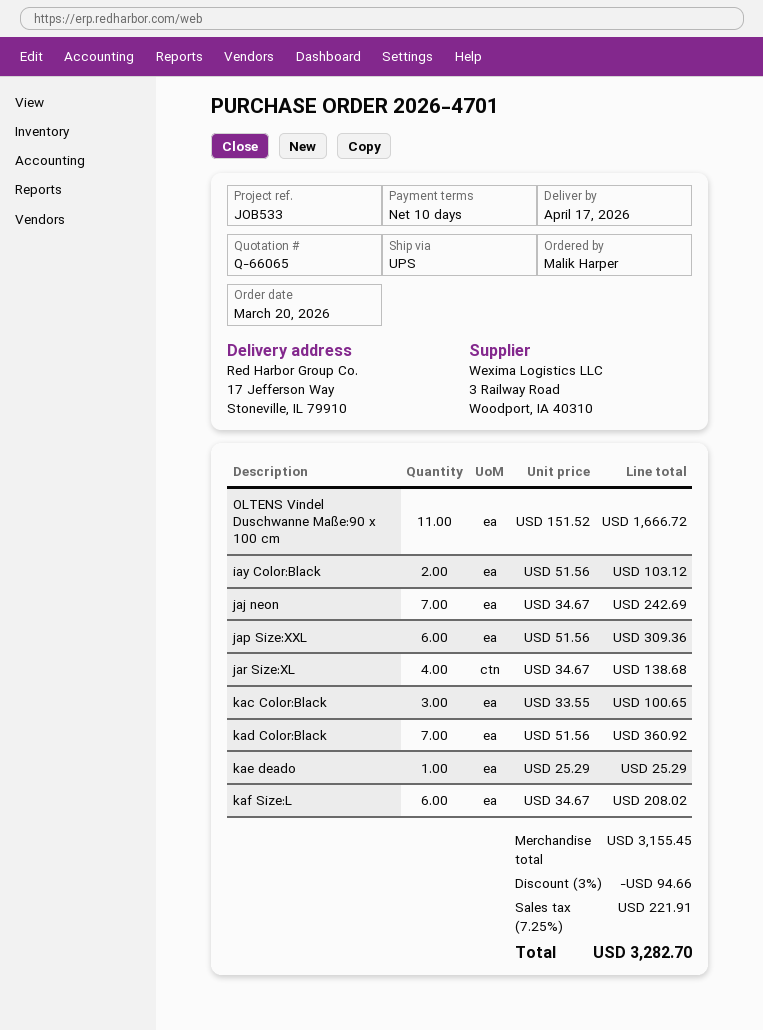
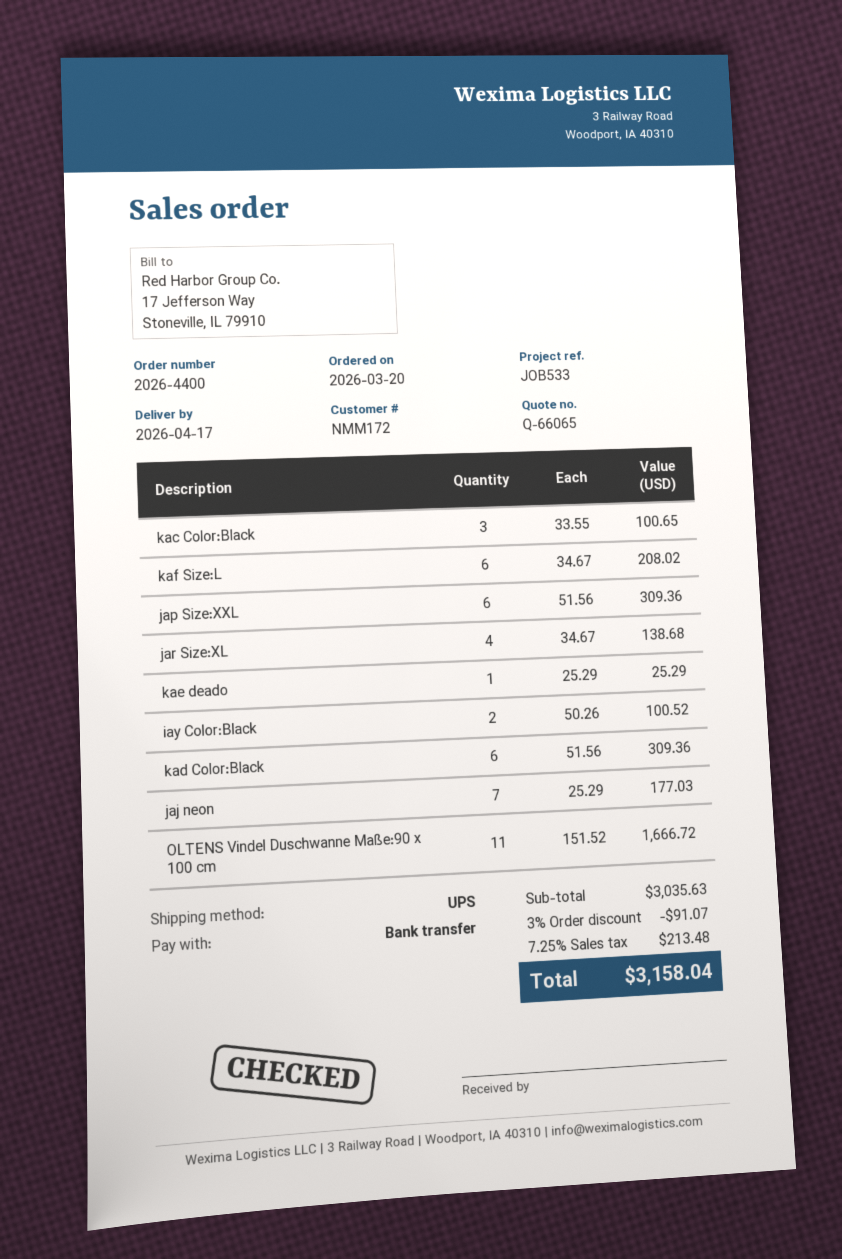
order number: 2026-4701 -> 2026-4400
iay Color:Black: 2 x 51.56 = 103.12 -> 2 x 50.26 = 100.52
jaj neon: 7 x 34.67 = 242.69 -> 7 x 25.29 = 177.03
kad Color:Black: 7 x 51.56 = 360.92 -> 6 x 51.56 = 309.36
subtotal: 3155.45 -> 3035.63
discount: 3% = 94.66 -> 3% = 91.07
tax: 7.25% = 221.91 -> 7.25% = 213.48
total: 3282.70 -> 3158.04

